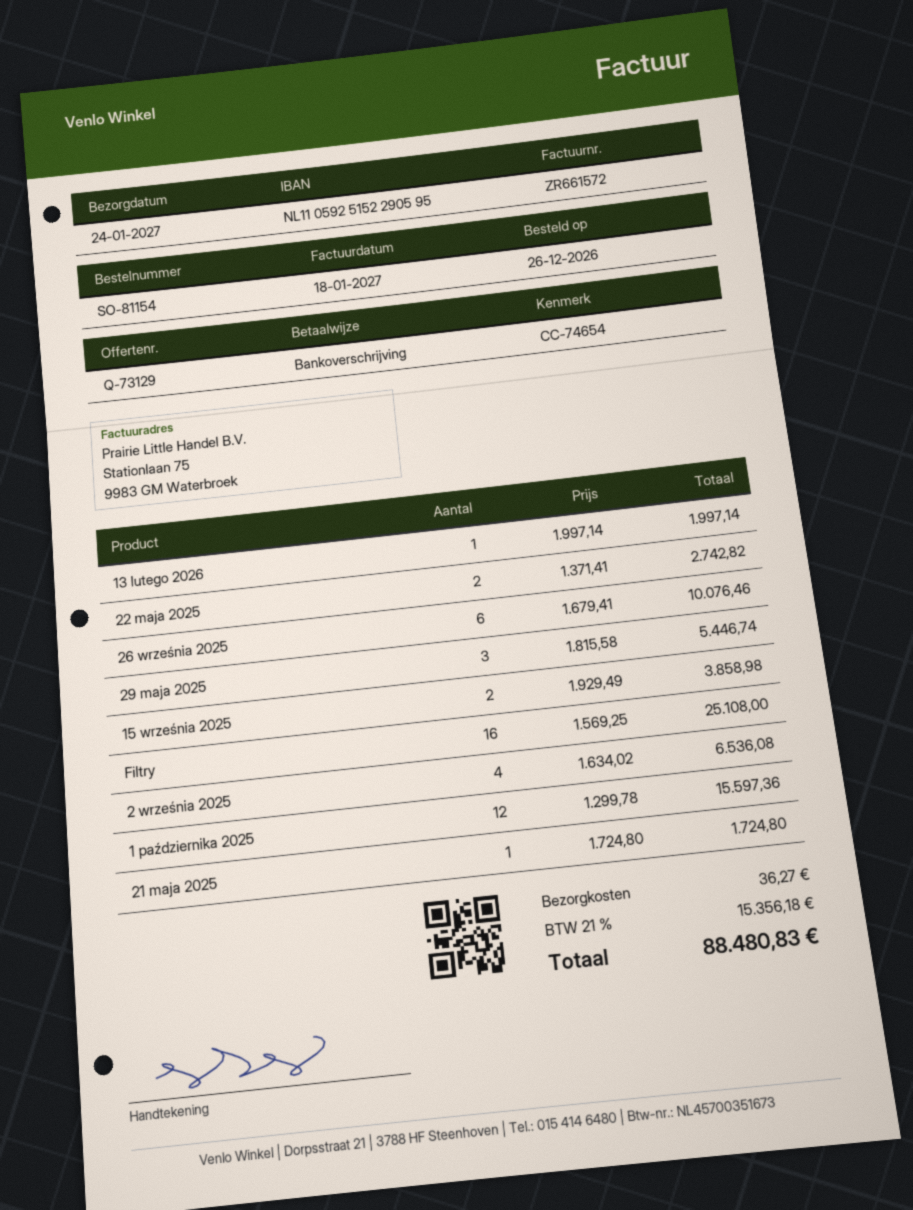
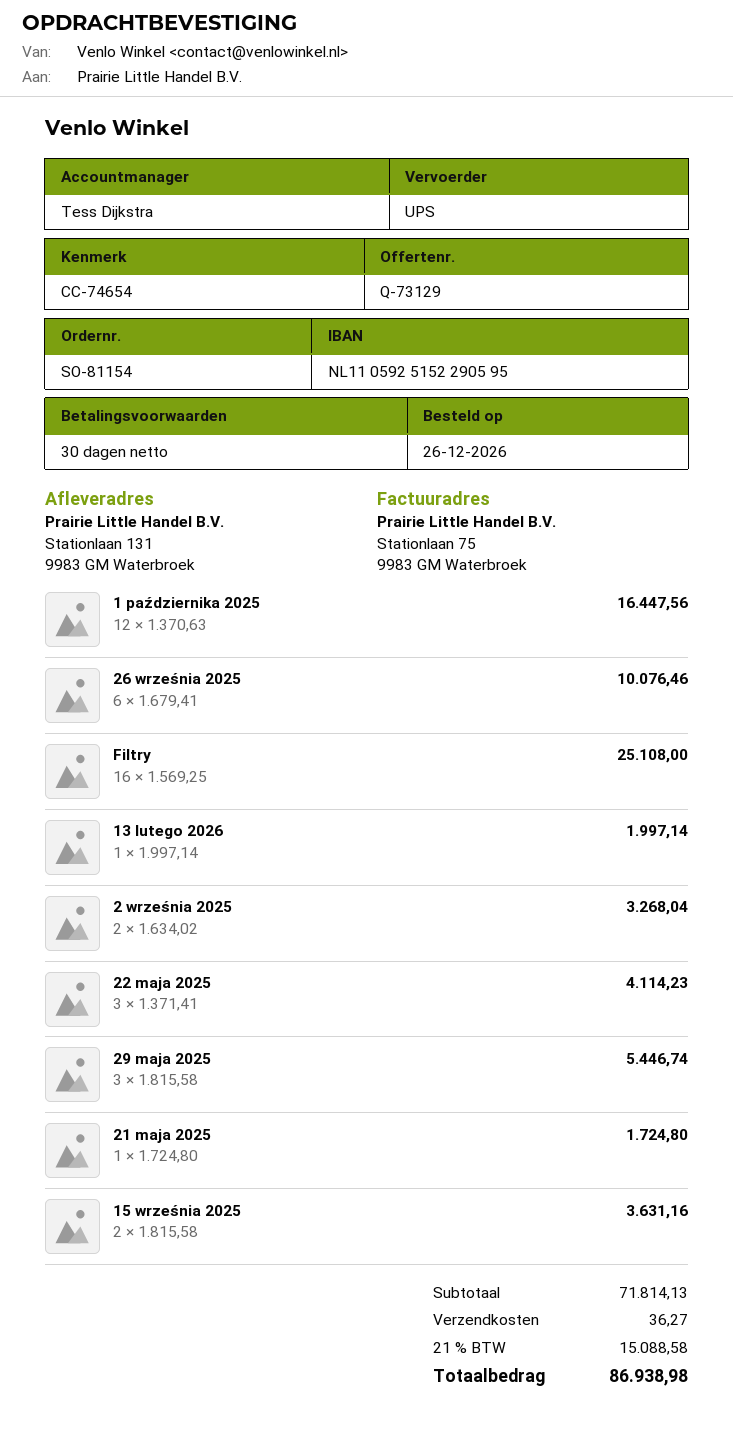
22 maja 2025: 2 x 1371.41 = 2742.82 -> 3 x 1371.41 = 4114.23
15 września 2025: 2 x 1929.49 = 3858.98 -> 2 x 1815.58 = 3631.16
2 września 2025: 4 x 1634.02 = 6536.08 -> 2 x 1634.02 = 3268.04
1 października 2025: 12 x 1299.78 = 15597.36 -> 12 x 1370.63 = 16447.56
tax: 21% = 15356.18 -> 21% = 15088.58
total: 88480.83 -> 86938.98

